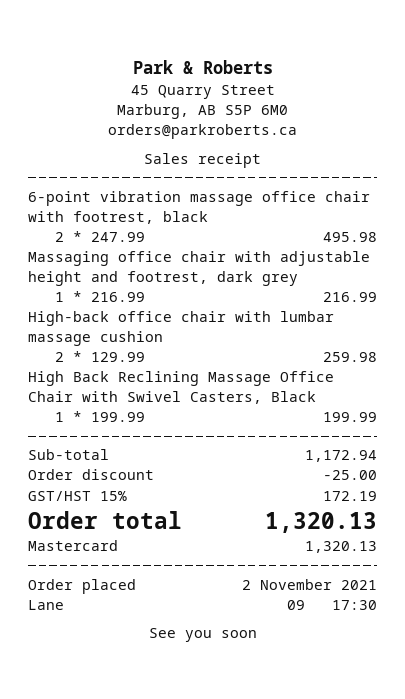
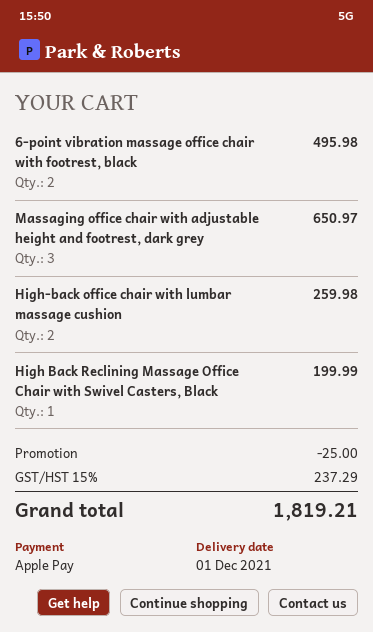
payment method: Mastercard -> Apple Pay
Massaging office chair with adjustable height and footrest, dark grey: 1 for 216.99 -> 3 for 650.97
tax: 15% = 172.19 -> 15% = 237.29
total: 1320.13 -> 1819.21

